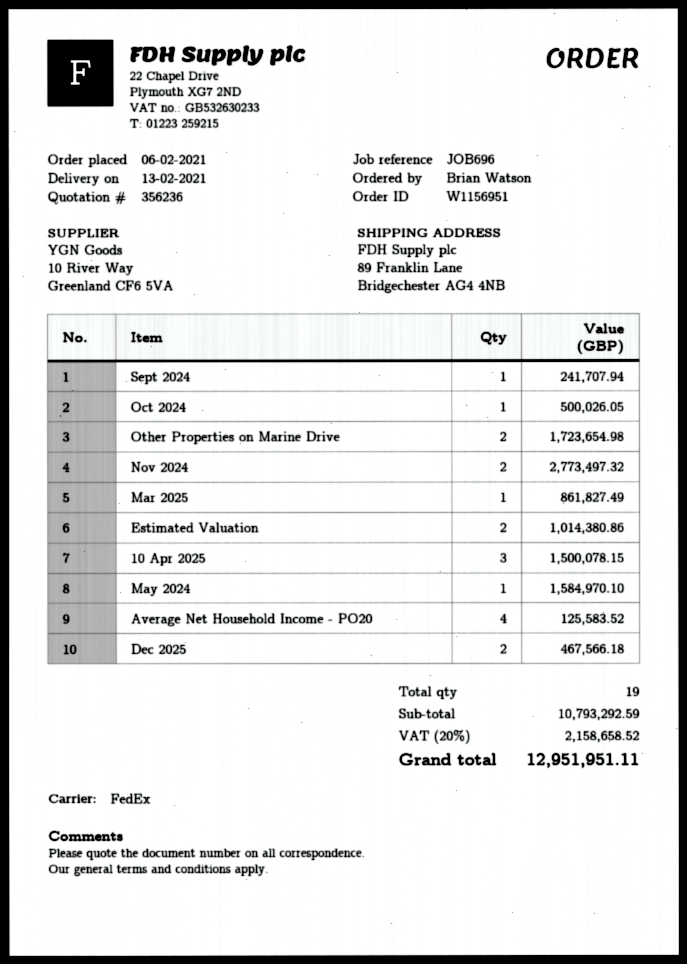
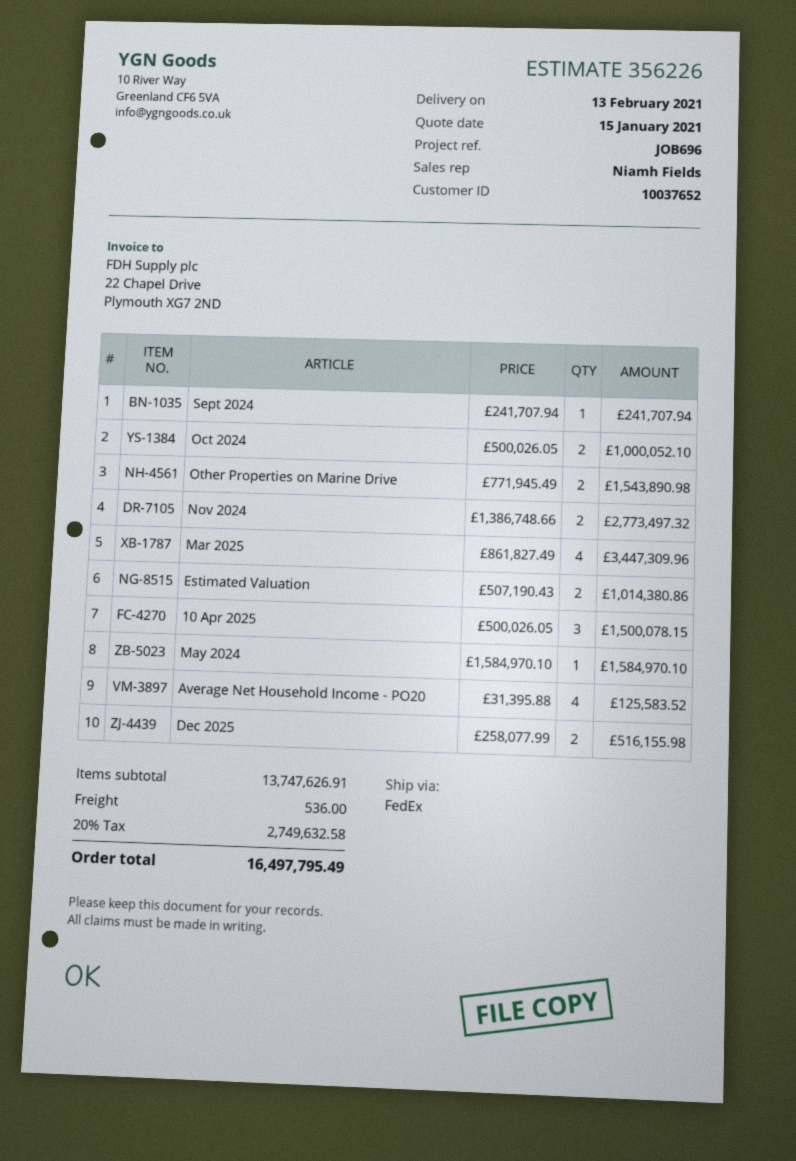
quote number: 356236 -> 356226
Oct 2024: 1 for 500026.05 -> 2 for 1000052.10
Other Properties on Marine Drive: 2 for 1723654.98 -> 2 for 1543890.98
Mar 2025: 1 for 861827.49 -> 4 for 3447309.96
Dec 2025: 2 for 467566.18 -> 2 for 516155.98
subtotal: 10793292.59 -> 13747626.91
shipping: none -> 536.00
tax: 20% = 2158658.52 -> 20% = 2749632.58
total: 12951951.11 -> 16497795.49

